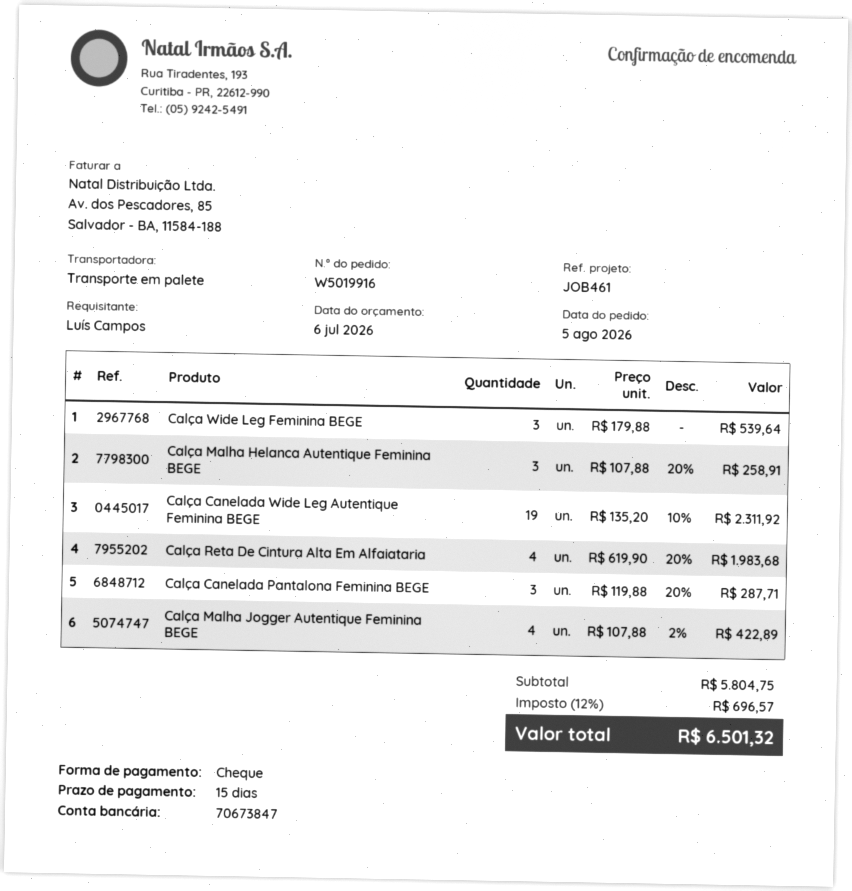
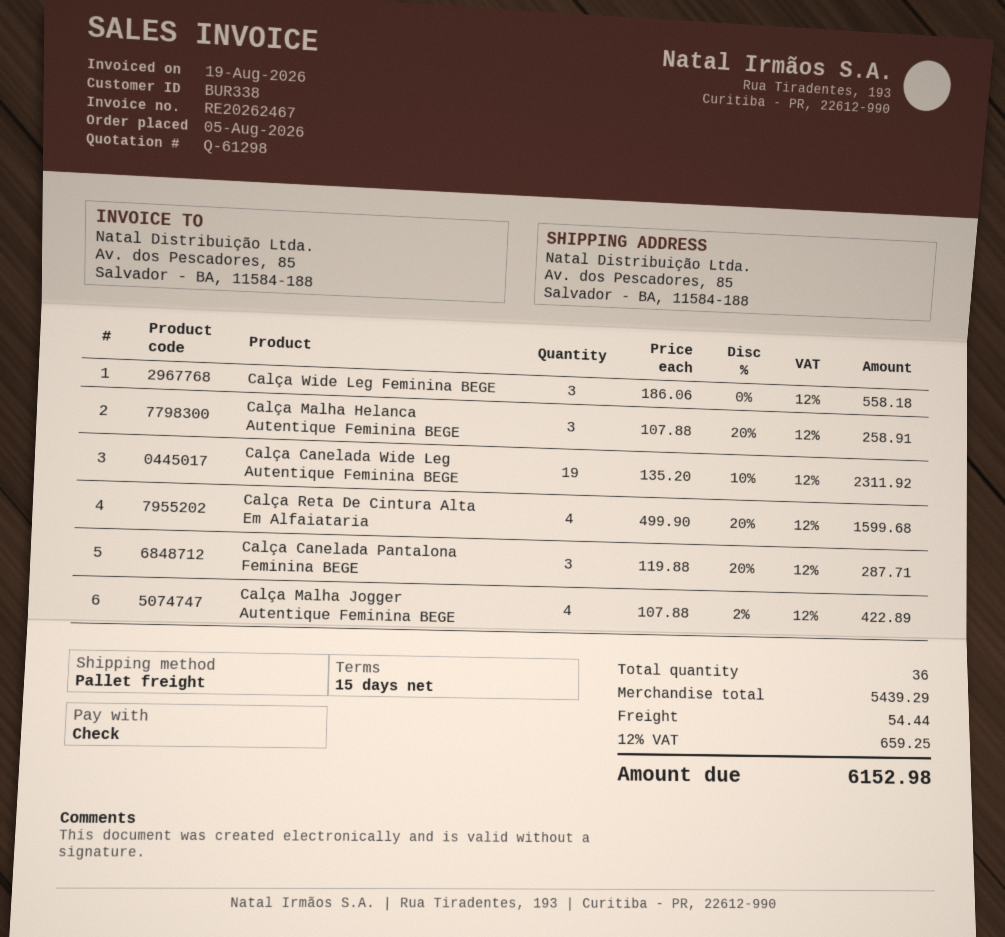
Calça Wide Leg Feminina BEGE: 3 x 179.88 = 539.64 -> 3 x 186.06 = 558.18
Calça Reta De Cintura Alta Em Alfaiataria: 4 x 619.90 - 20% = 1983.68 -> 4 x 499.90 - 20% = 1599.68
subtotal: 5804.75 -> 5439.29
shipping: none -> 54.44
tax: 12% = 696.57 -> 12% = 659.25
total: 6501.32 -> 6152.98

